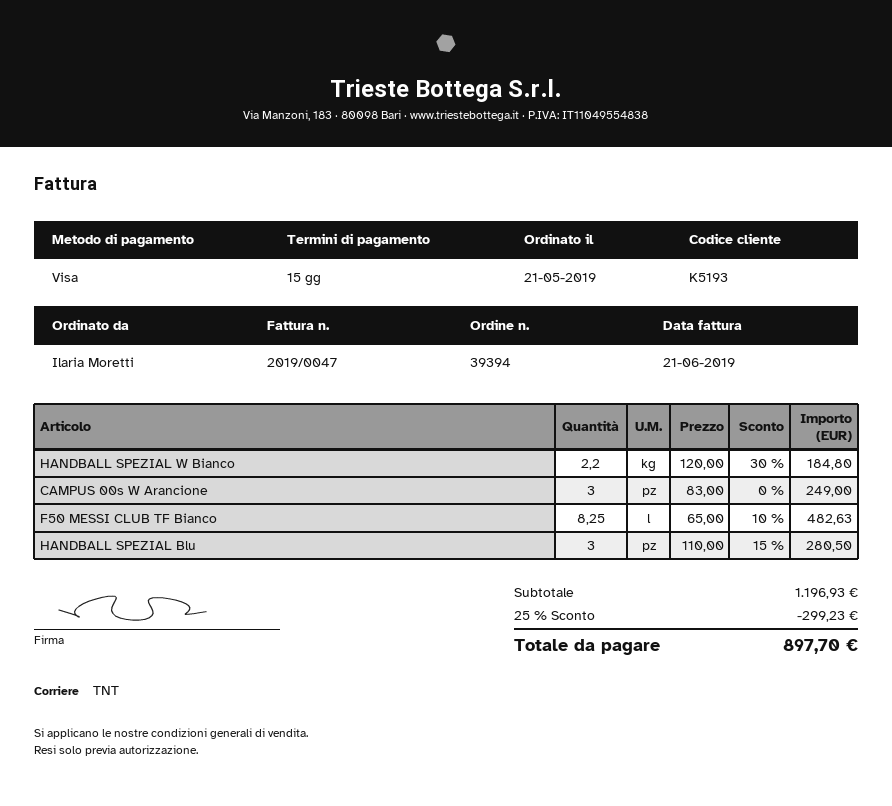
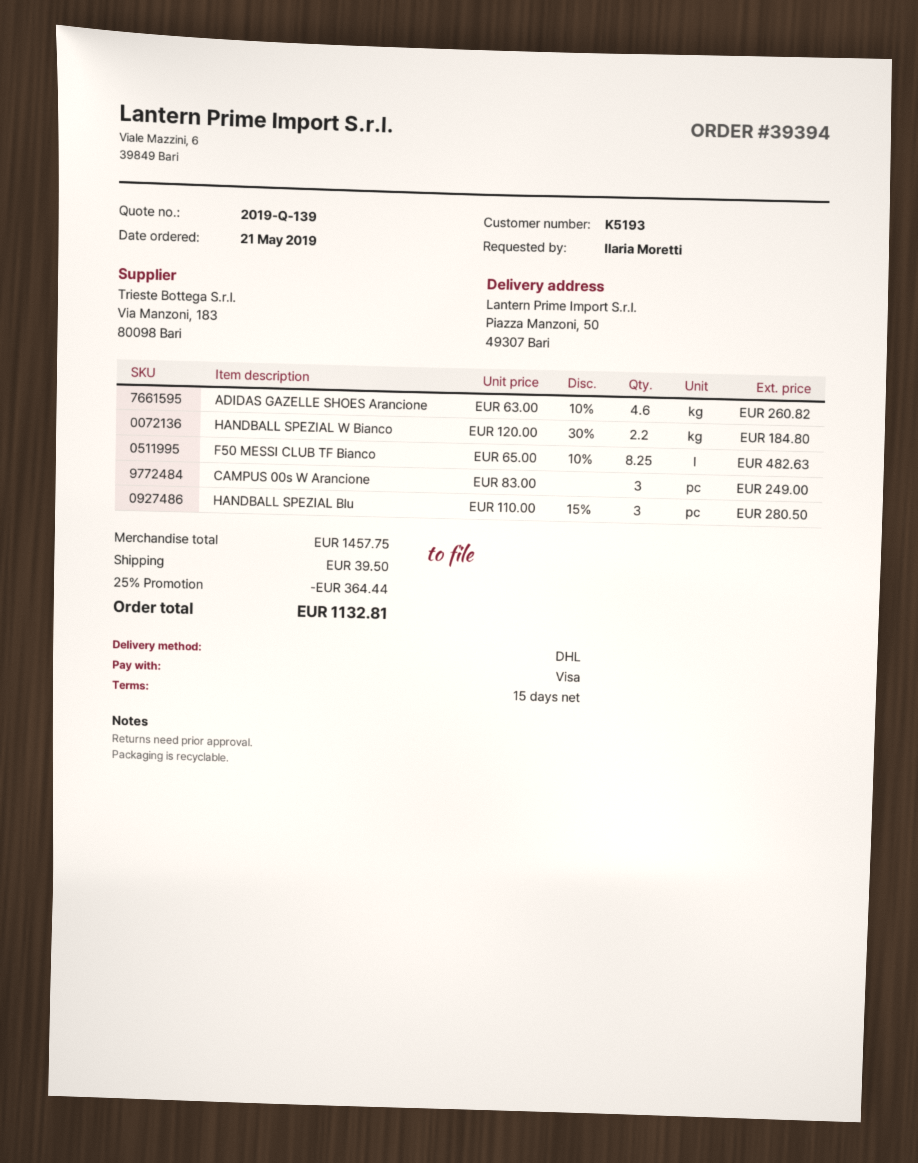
shipping method: TNT -> DHL
ADIDAS GAZELLE SHOES Arancione: none -> 4.6 x 63.00 - 10% = 260.82
subtotal: 1196.93 -> 1457.75
discount: 25% = 299.23 -> 25% = 364.44
shipping: none -> 39.50
total: 897.70 -> 1132.81

